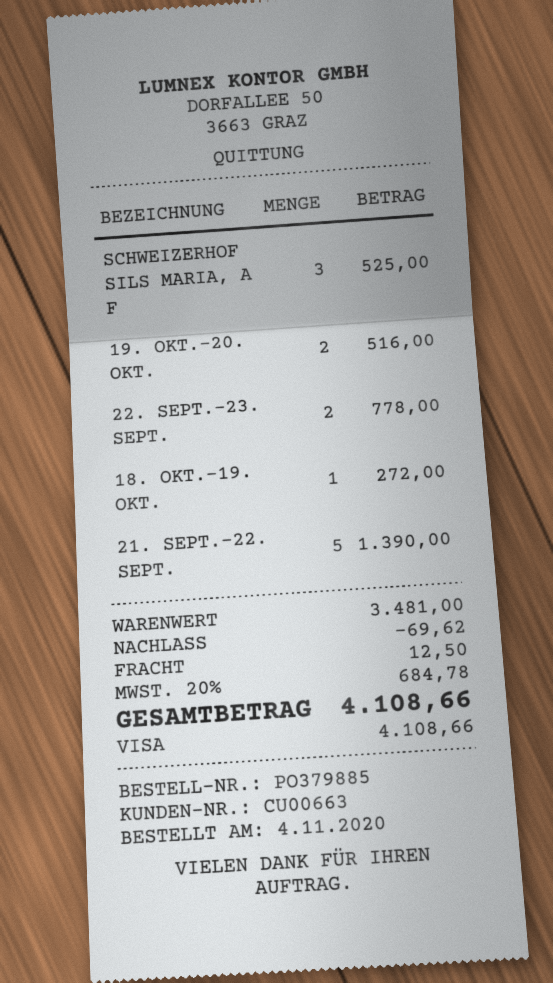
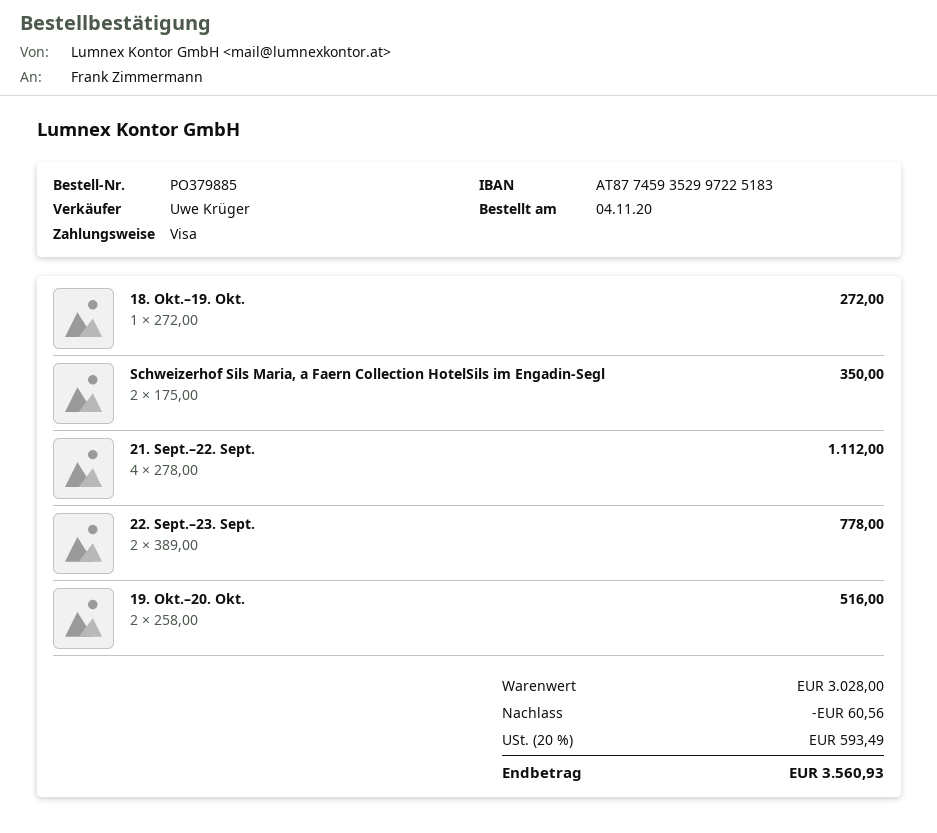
SCHWEIZERHOF SILS MARIA, A F: 3 for 525.00 -> 2 for 350.00
21. SEPT.–22. SEPT.: 5 for 1390.00 -> 4 for 1112.00
subtotal: 3481.00 -> 3028.00
discount: 69.62 -> 60.56
shipping: 12.50 -> none
tax: 20% = 684.78 -> 20% = 593.49
total: 4108.66 -> 3560.93

